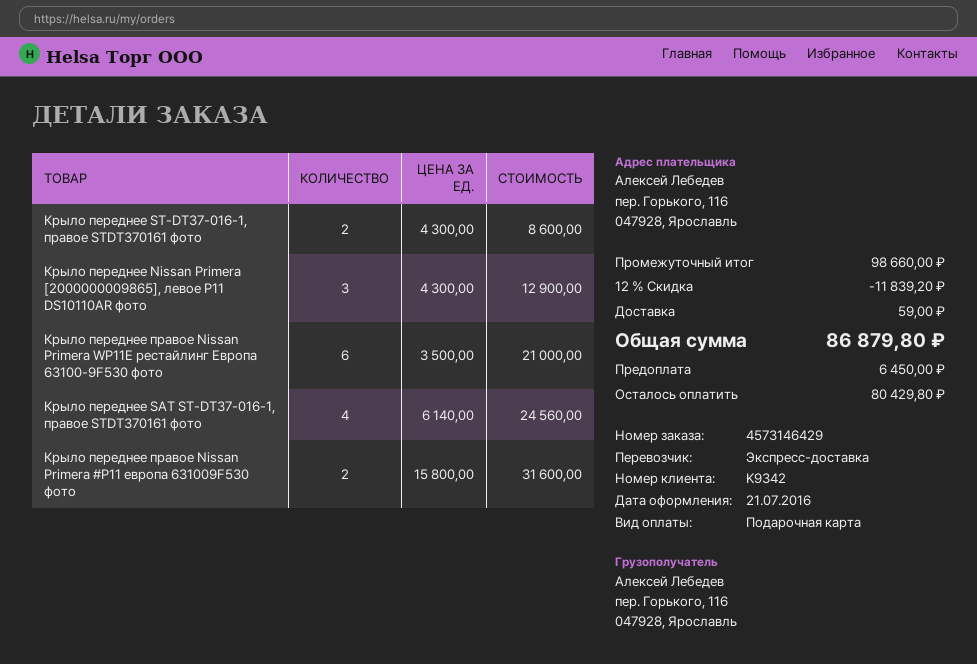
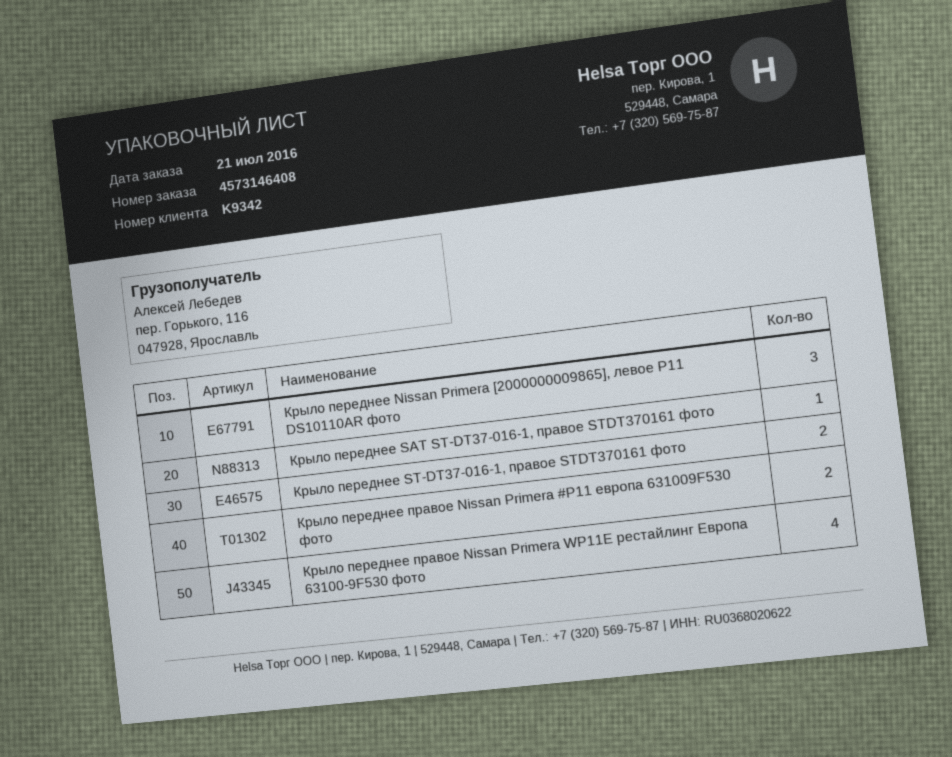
order number: 4573146429 -> 4573146408
Крыло переднее правое Nissan Primera WP11E рестайлинг Европа 63100-9F530 фото: 6 -> 4
Крыло переднее SAT ST-DT37-016-1, правое STDT370161 фото: 4 -> 1

